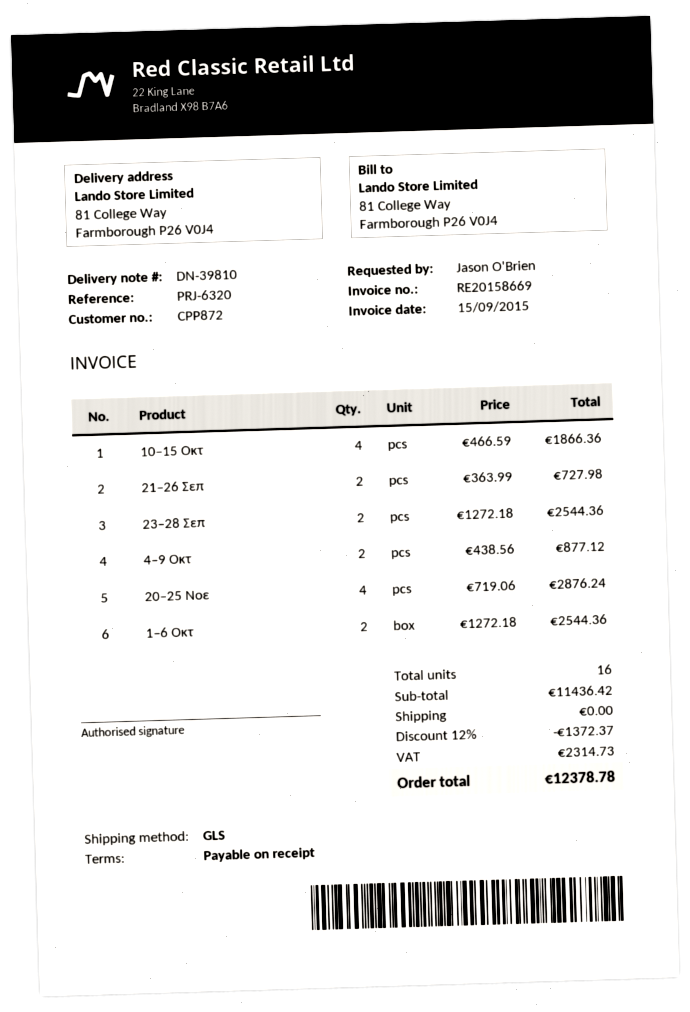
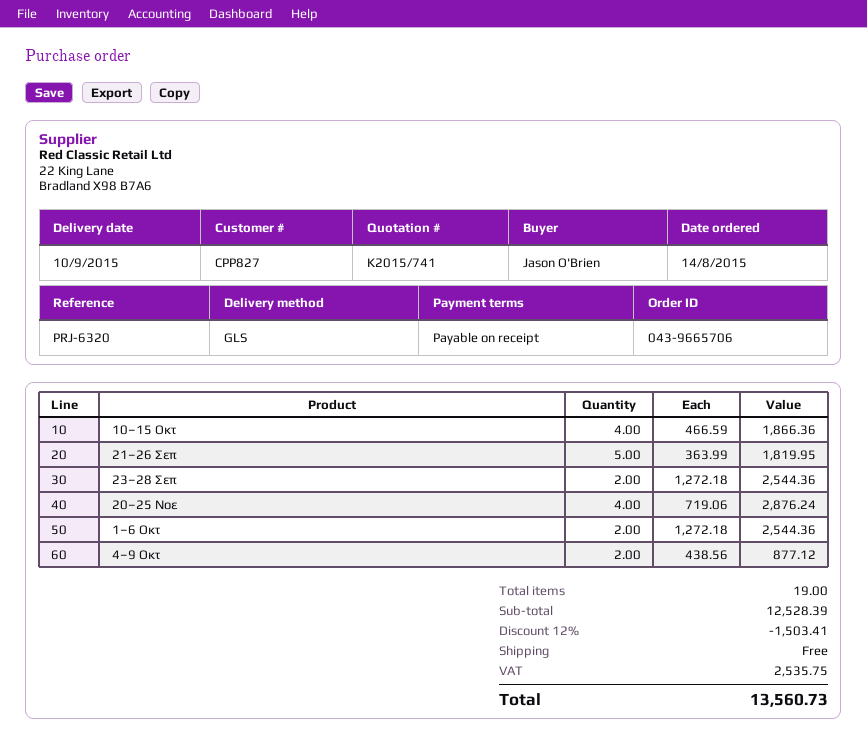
customer number: CPP872 -> CPP827
21–26 Σεπ: 2 x 363.99 = 727.98 -> 5 x 363.99 = 1819.95
total quantity: 16 -> 19
subtotal: 11436.42 -> 12528.39
discount: 12% = 1372.37 -> 12% = 1503.41
tax: 2314.73 -> 2535.75
total: 12378.78 -> 13560.73

